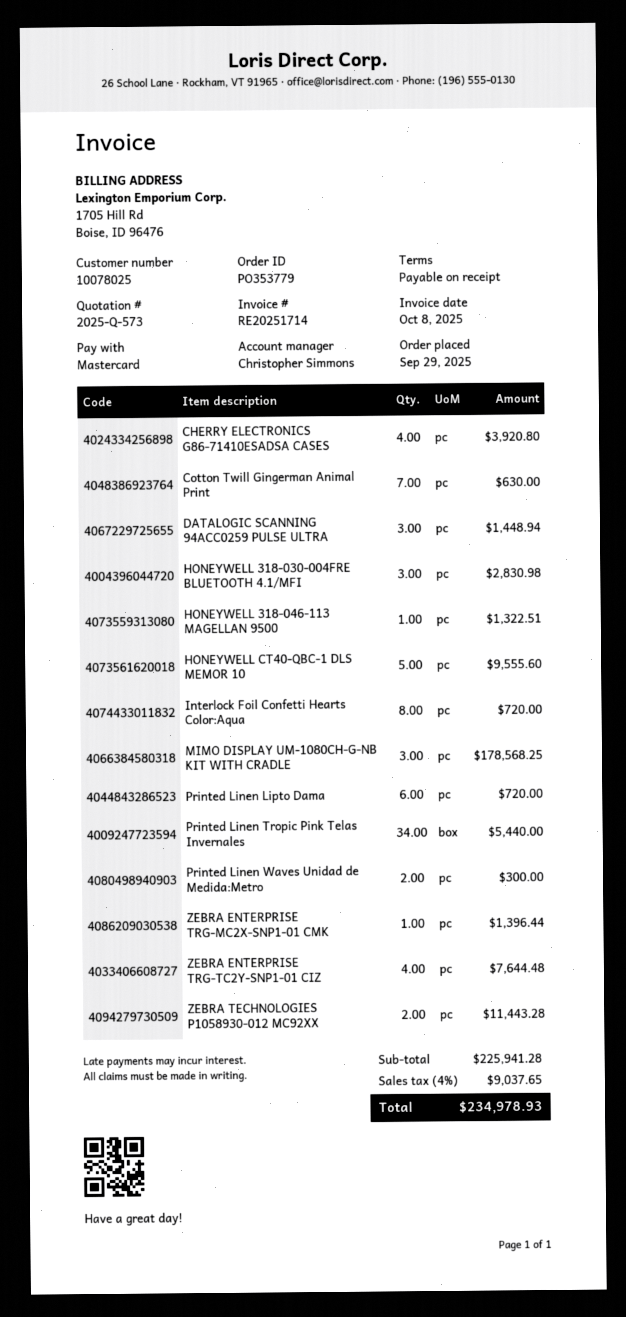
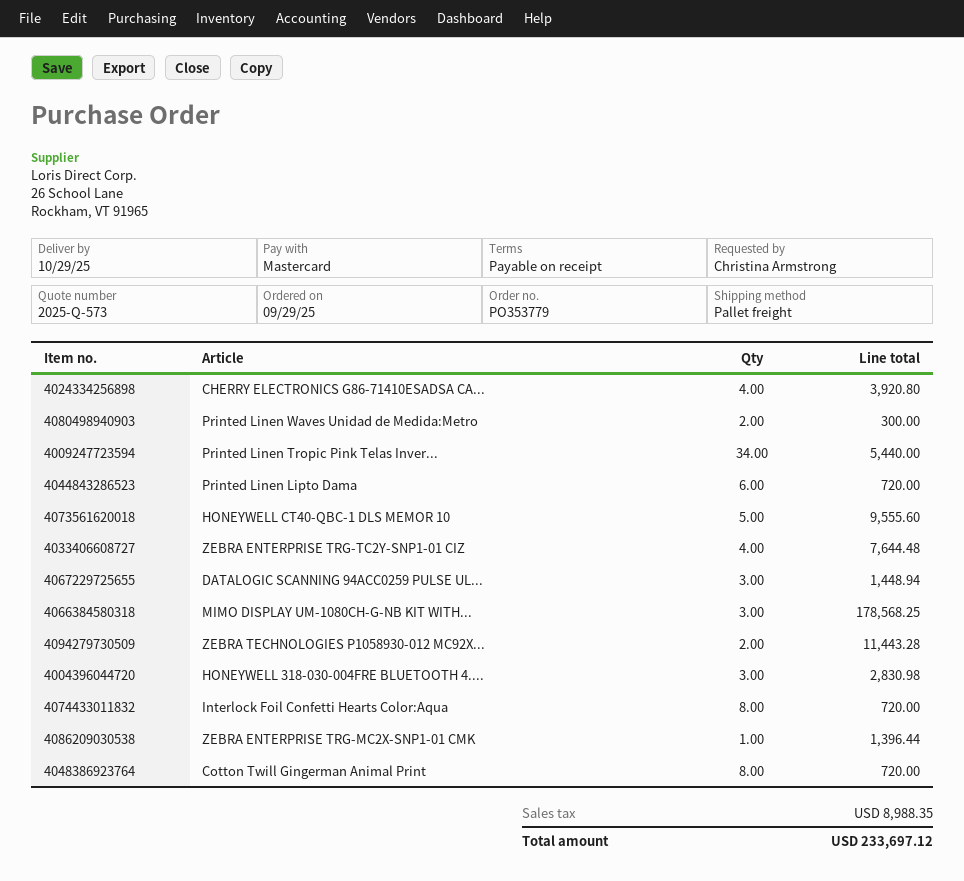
Cotton Twill Gingerman Animal Print: 7 for 630.00 -> 8 for 720.00
HONEYWELL 318-046-113 MAGELLAN 9500: 1 for 1322.51 -> none
tax: 9037.65 -> 8988.35
total: 234978.93 -> 233697.12

